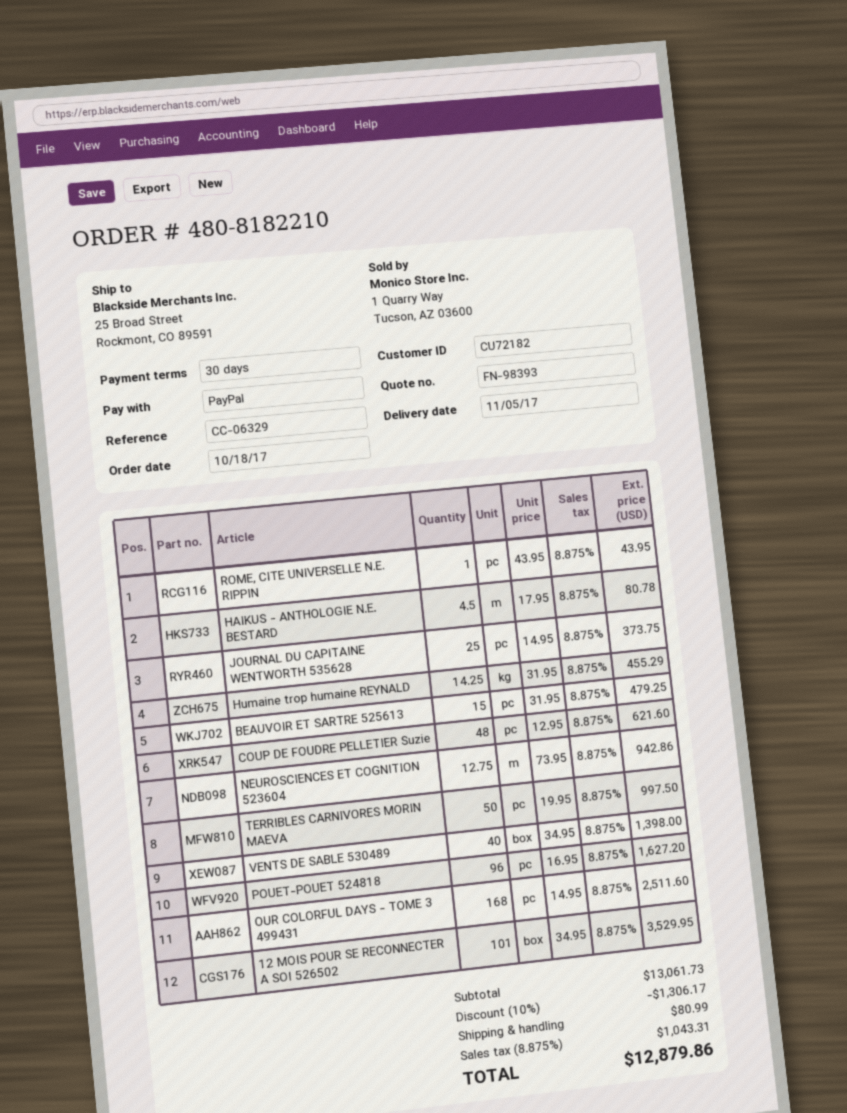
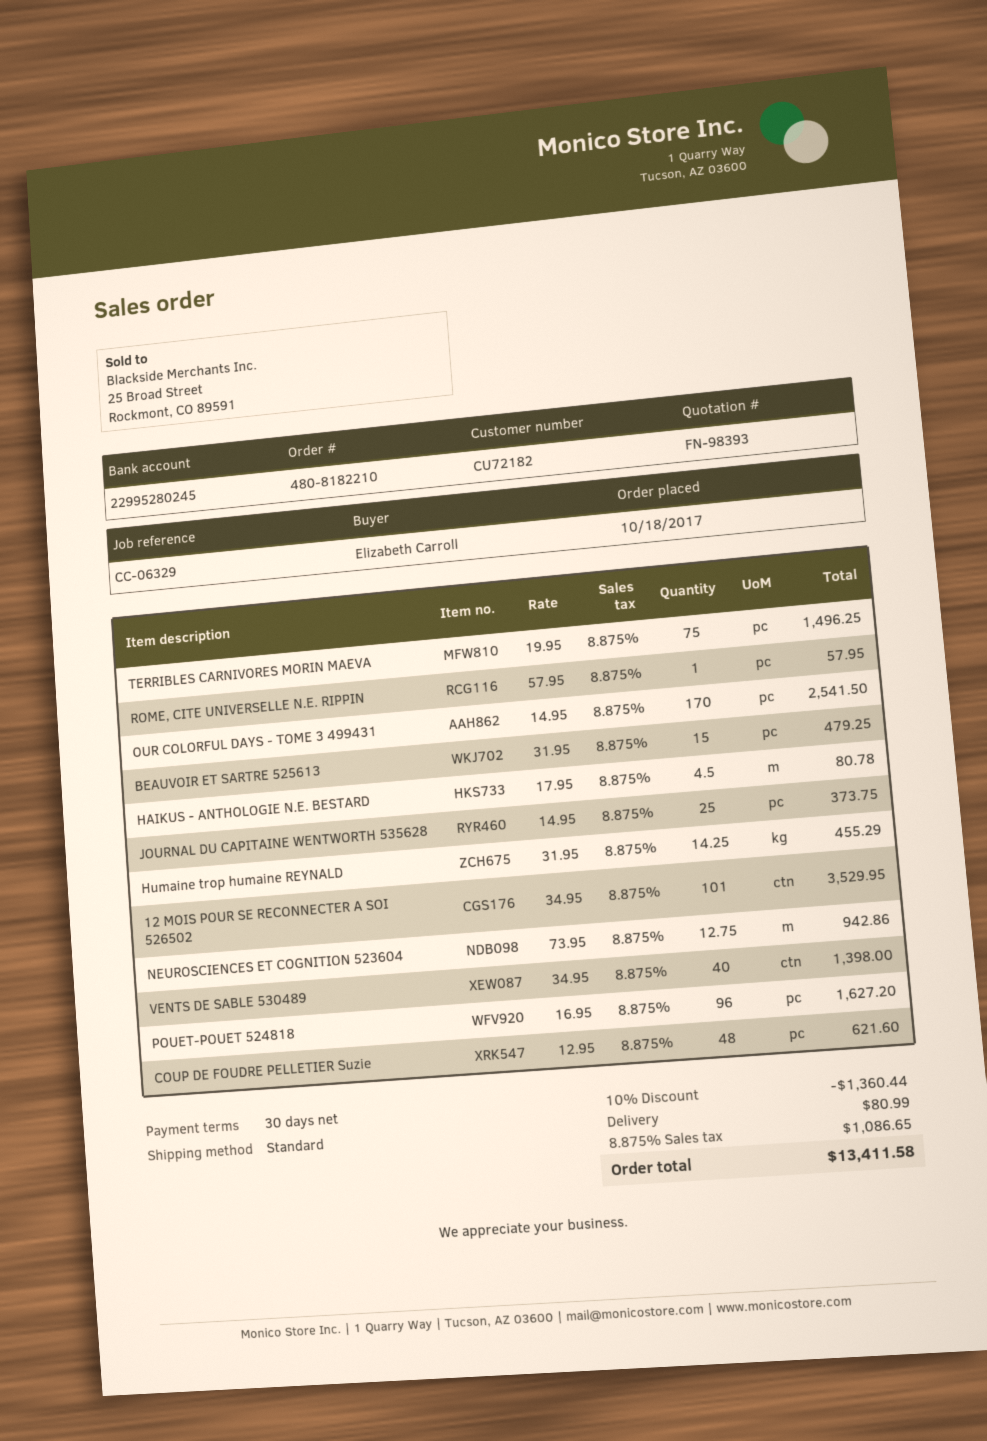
ROME, CITE UNIVERSELLE N.E. RIPPIN: 1 x 43.95 = 43.95 -> 1 x 57.95 = 57.95
TERRIBLES CARNIVORES MORIN MAEVA: 50 x 19.95 = 997.50 -> 75 x 19.95 = 1496.25
OUR COLORFUL DAYS - TOME 3 499431: 168 x 14.95 = 2511.60 -> 170 x 14.95 = 2541.50
discount: 10% = 1306.17 -> 10% = 1360.44
tax: 8.875% = 1043.31 -> 8.875% = 1086.65
total: 12879.86 -> 13411.58

